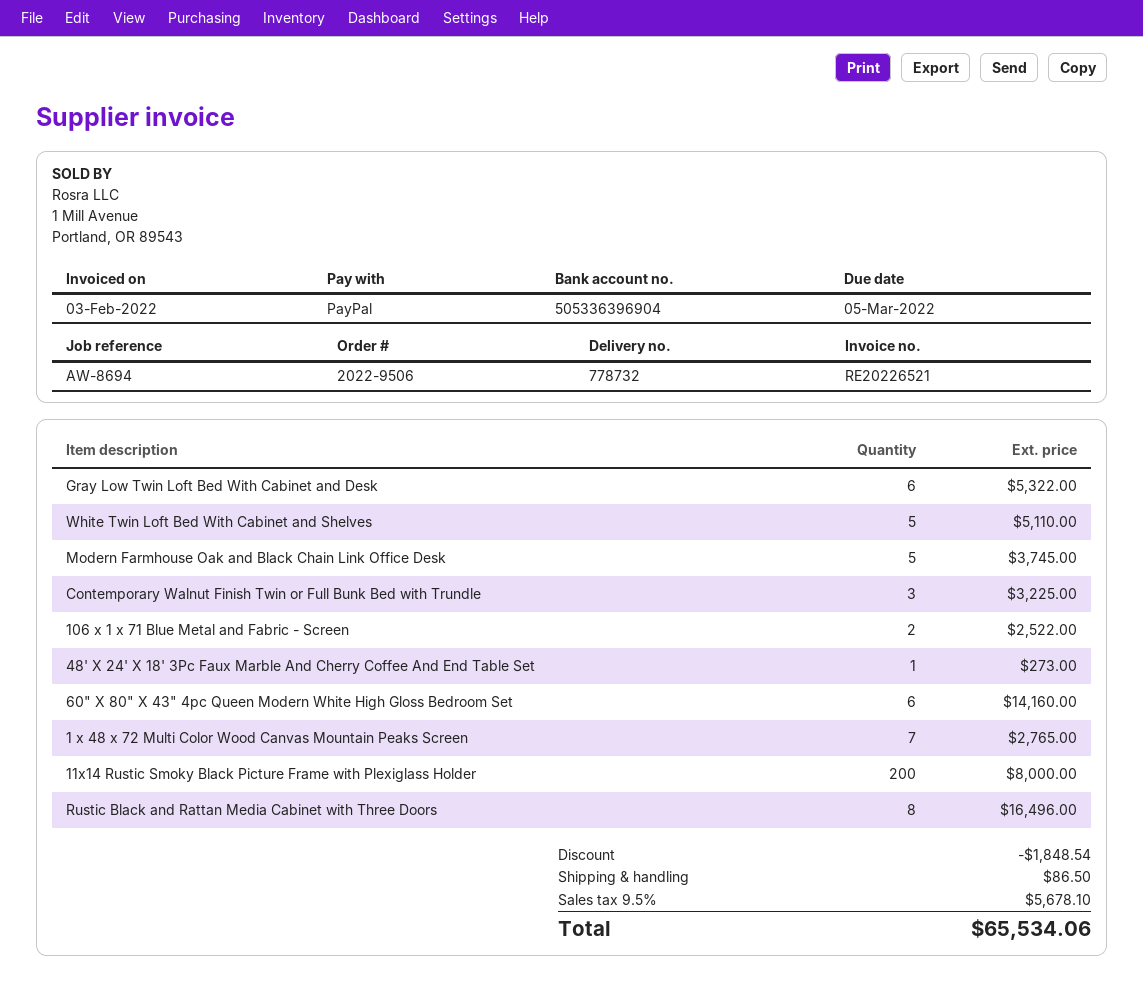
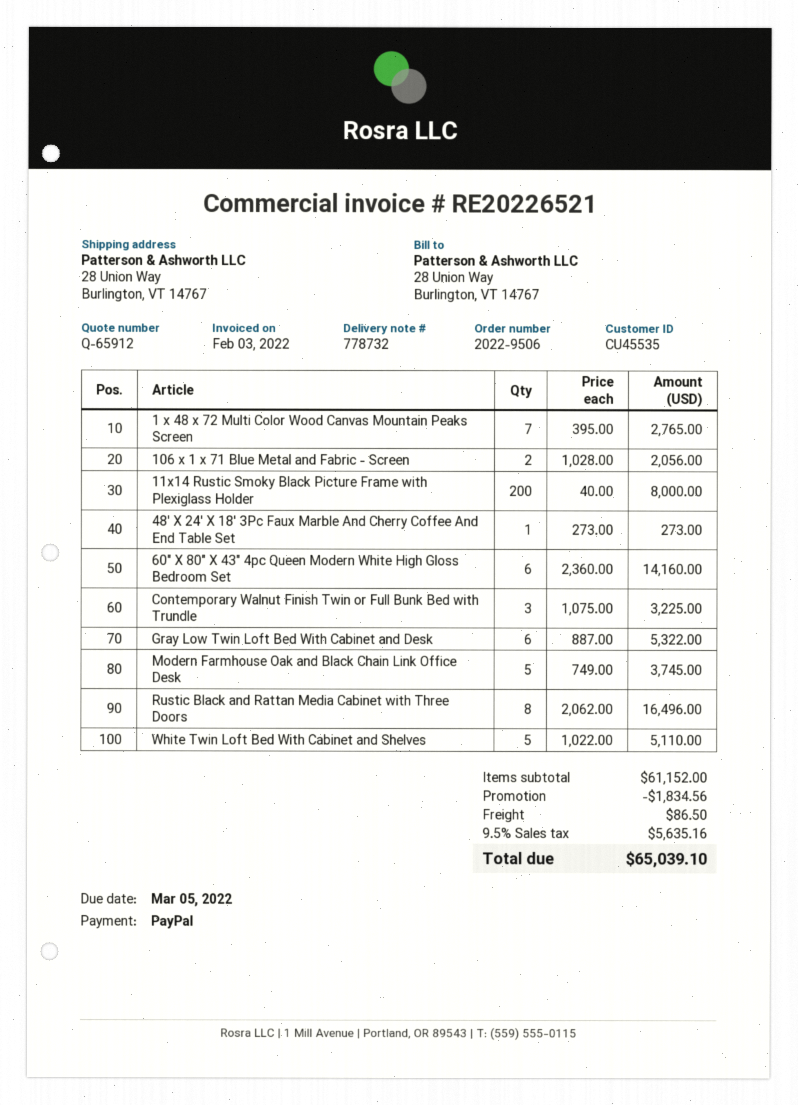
106 x 1 x 71 Blue Metal and Fabric - Screen: 2 for 2522.00 -> 2 for 2056.00
discount: 1848.54 -> 1834.56
tax: 9.5% = 5678.10 -> 9.5% = 5635.16
total: 65534.06 -> 65039.10

